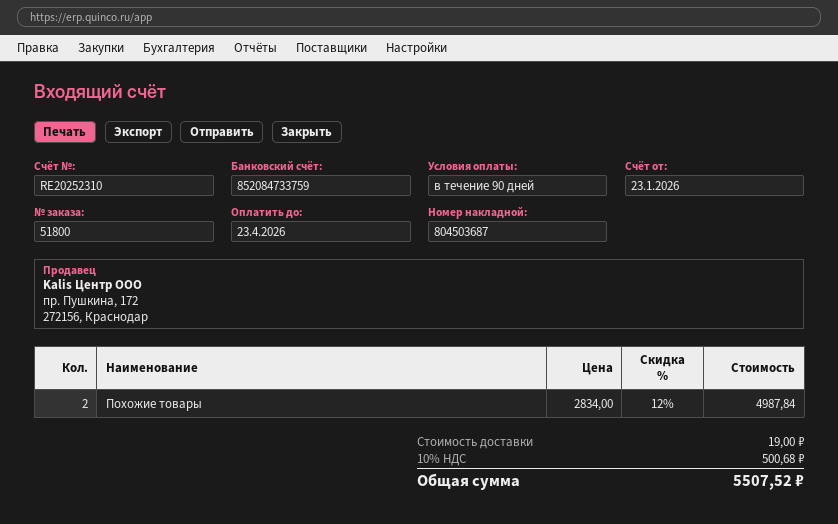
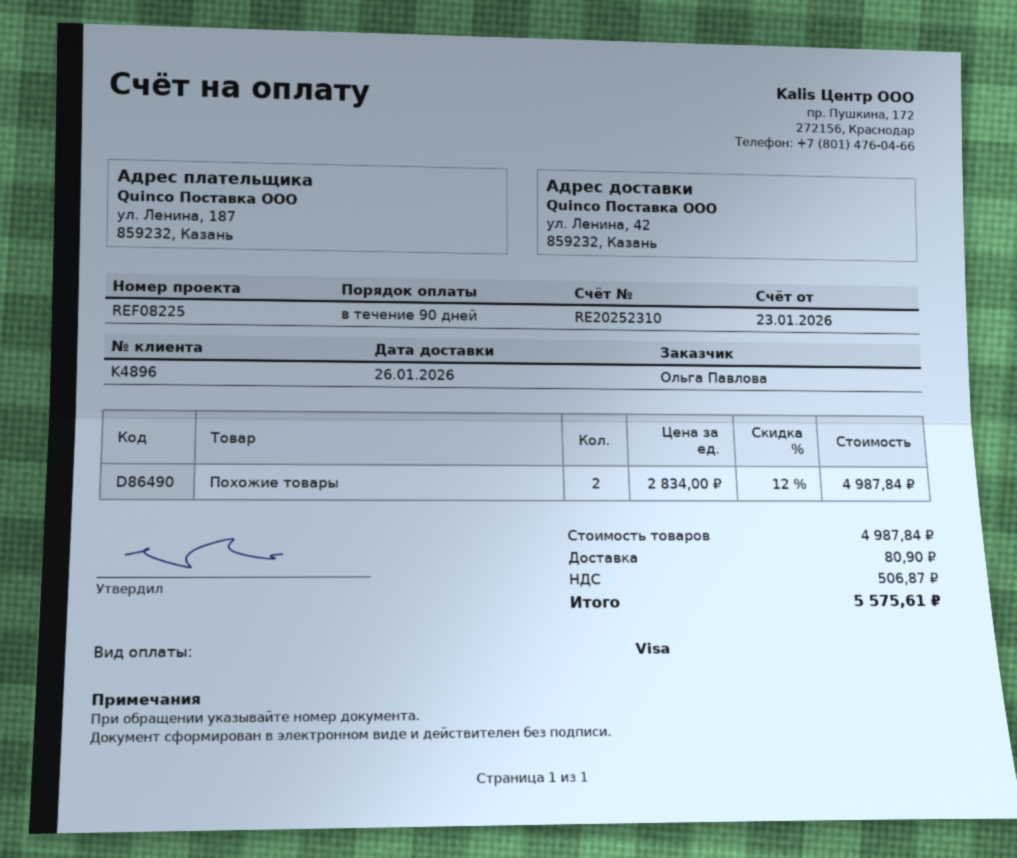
shipping: 19.00 -> 80.90
tax: 500.68 -> 506.87
total: 5507.52 -> 5575.61

